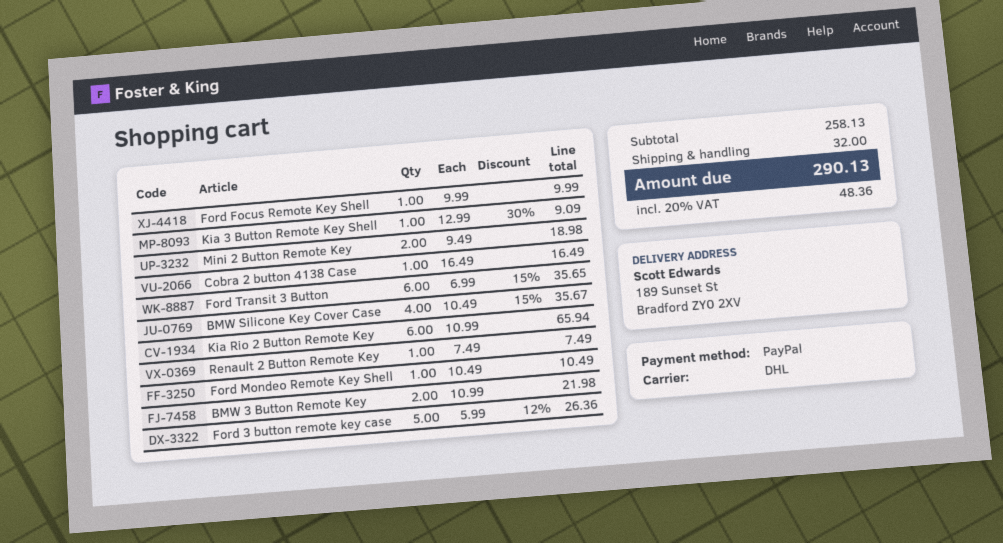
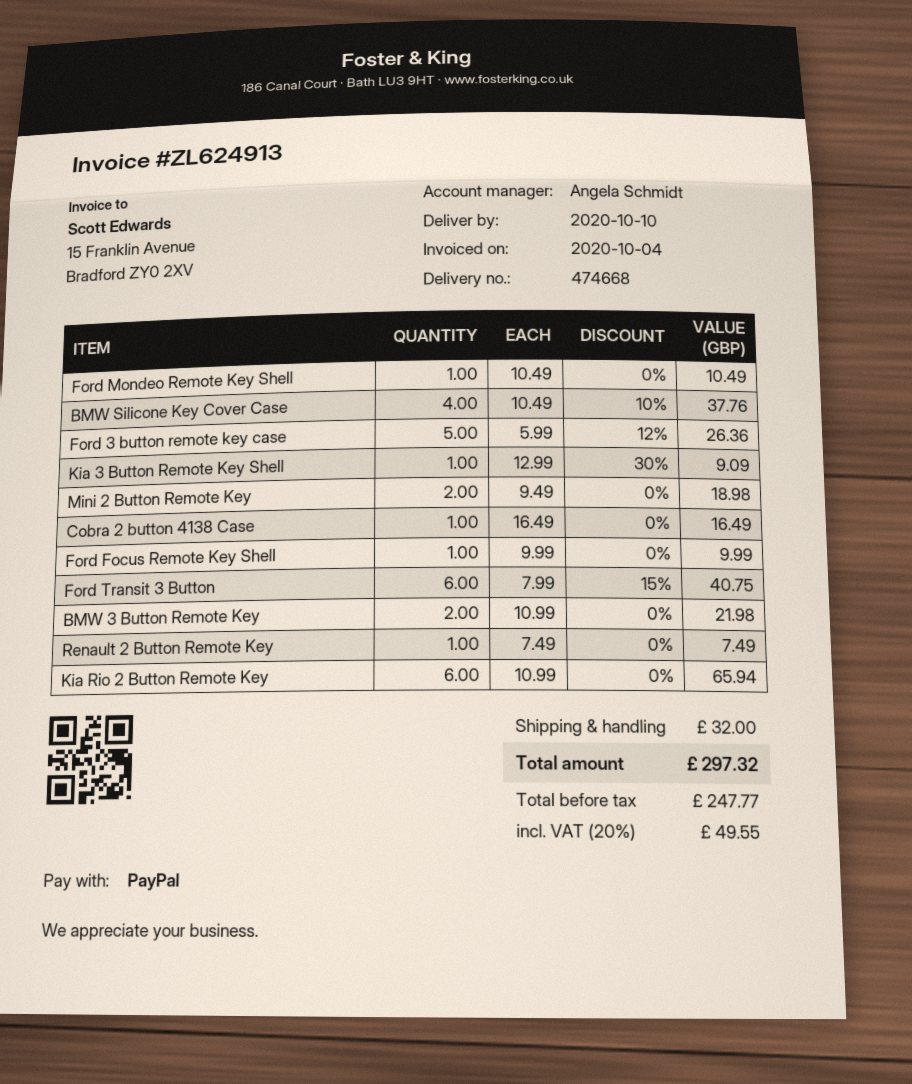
Ford Transit 3 Button: 6 x 6.99 - 15% = 35.65 -> 6 x 7.99 - 15% = 40.75
BMW Silicone Key Cover Case: 4 x 10.49 - 15% = 35.67 -> 4 x 10.49 - 10% = 37.76
tax: 20% = 48.36 -> 20% = 49.55
total: 290.13 -> 297.32

